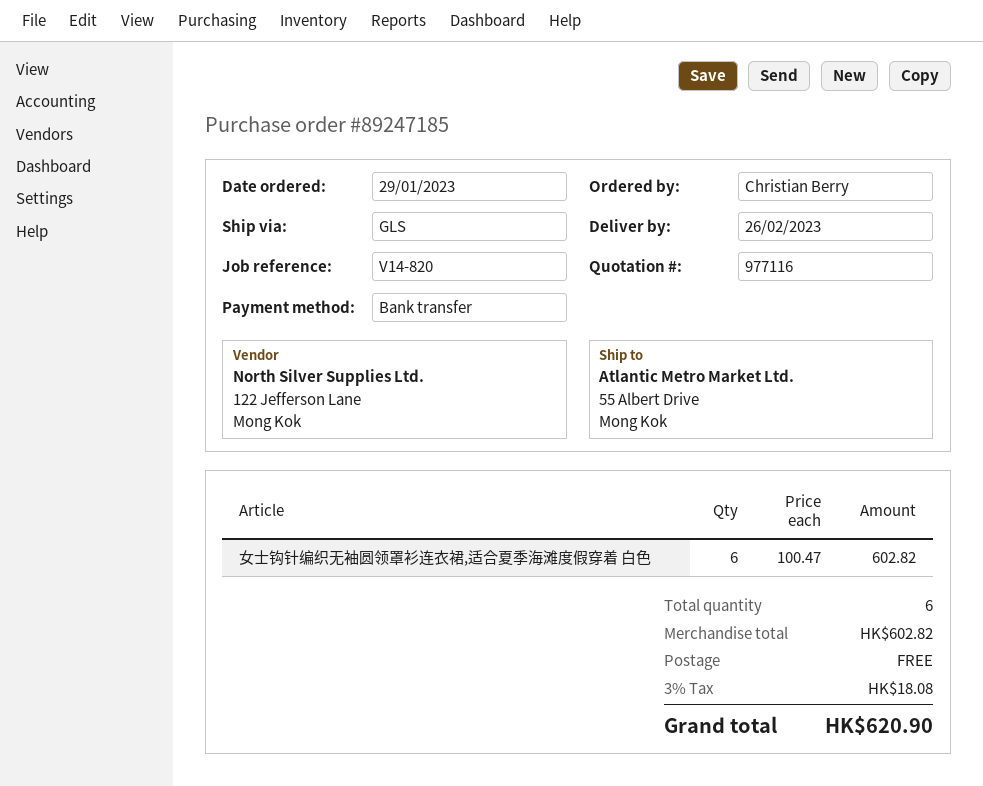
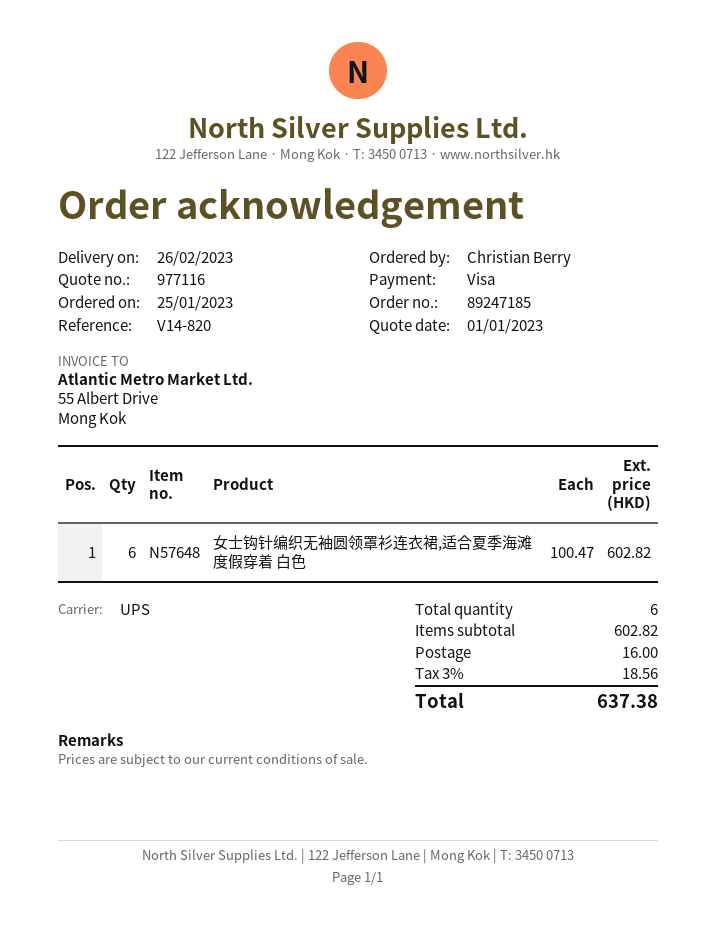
order date: 2023-01-29 -> 2023-01-25
payment method: bank transfer -> Visa
shipping method: GLS -> UPS
shipping: 0.00 -> 16.00
tax: 3% = 18.08 -> 3% = 18.56
total: 620.90 -> 637.38

